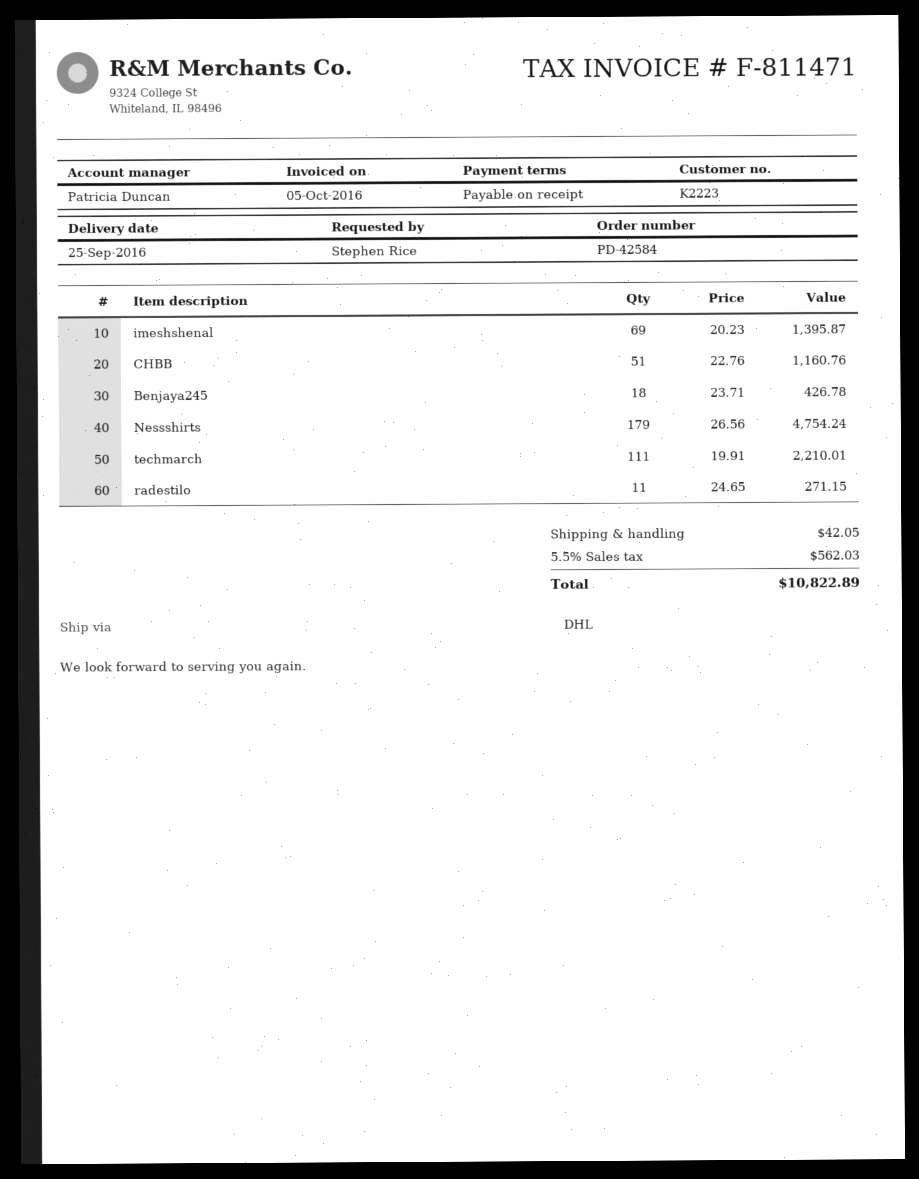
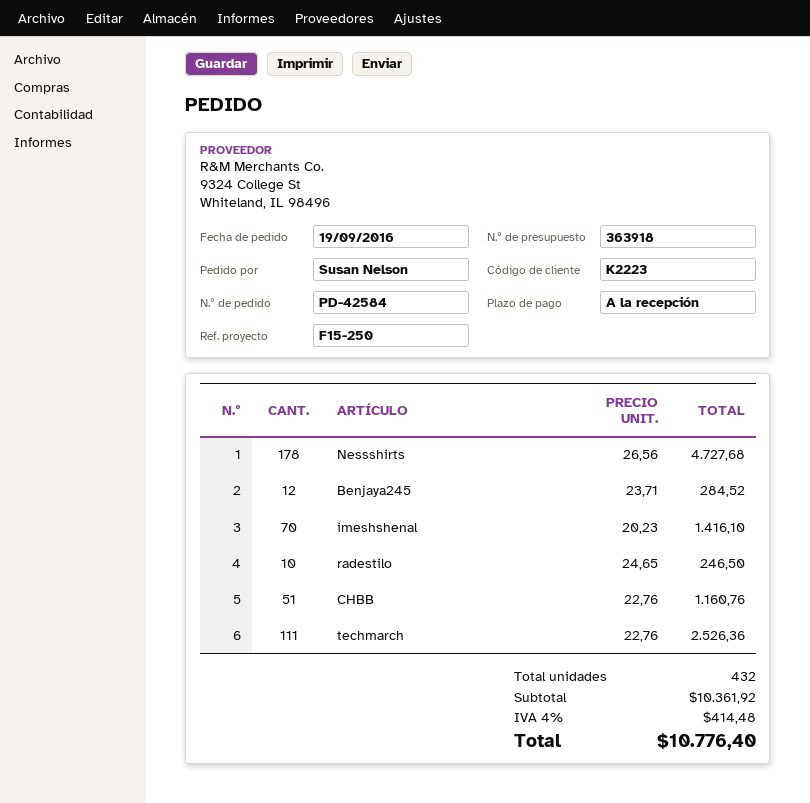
ordered by: Stephen Rice -> Susan Nelson
imeshshenal: 69 x 20.23 = 1395.87 -> 70 x 20.23 = 1416.10
Benjaya245: 18 x 23.71 = 426.78 -> 12 x 23.71 = 284.52
Nessshirts: 179 x 26.56 = 4754.24 -> 178 x 26.56 = 4727.68
techmarch: 111 x 19.91 = 2210.01 -> 111 x 22.76 = 2526.36
radestilo: 11 x 24.65 = 271.15 -> 10 x 24.65 = 246.50
shipping: 42.05 -> none
tax: 5.5% = 562.03 -> 4% = 414.48
total: 10822.89 -> 10776.40

